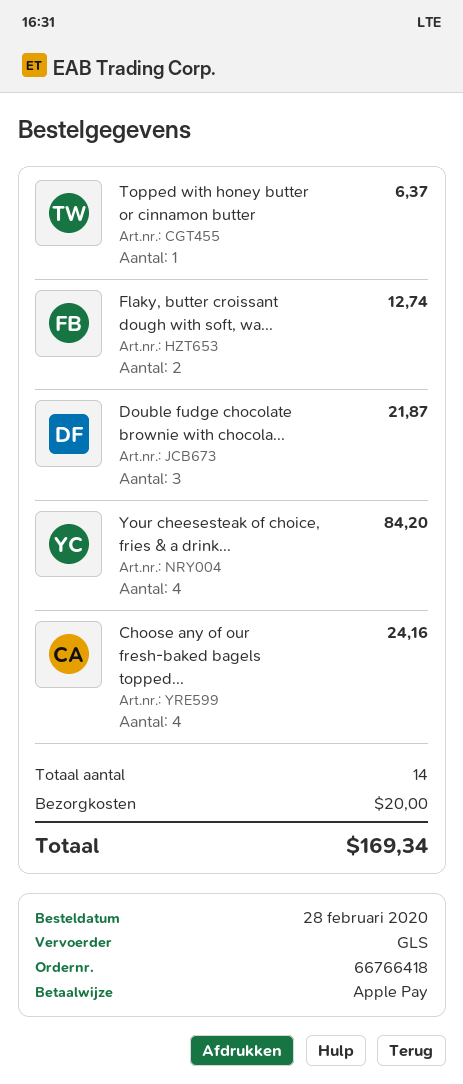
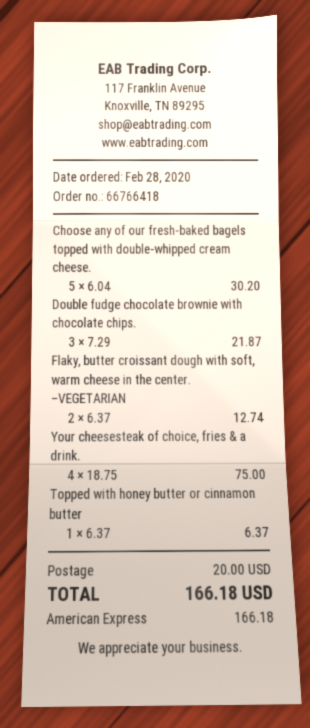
payment method: Apple Pay -> American Express
Your cheesesteak of choice, fries & a drink...: 4 for 84.20 -> 4 for 75.00
Choose any of our fresh-baked bagels topped...: 4 for 24.16 -> 5 for 30.20
total: 169.34 -> 166.18

